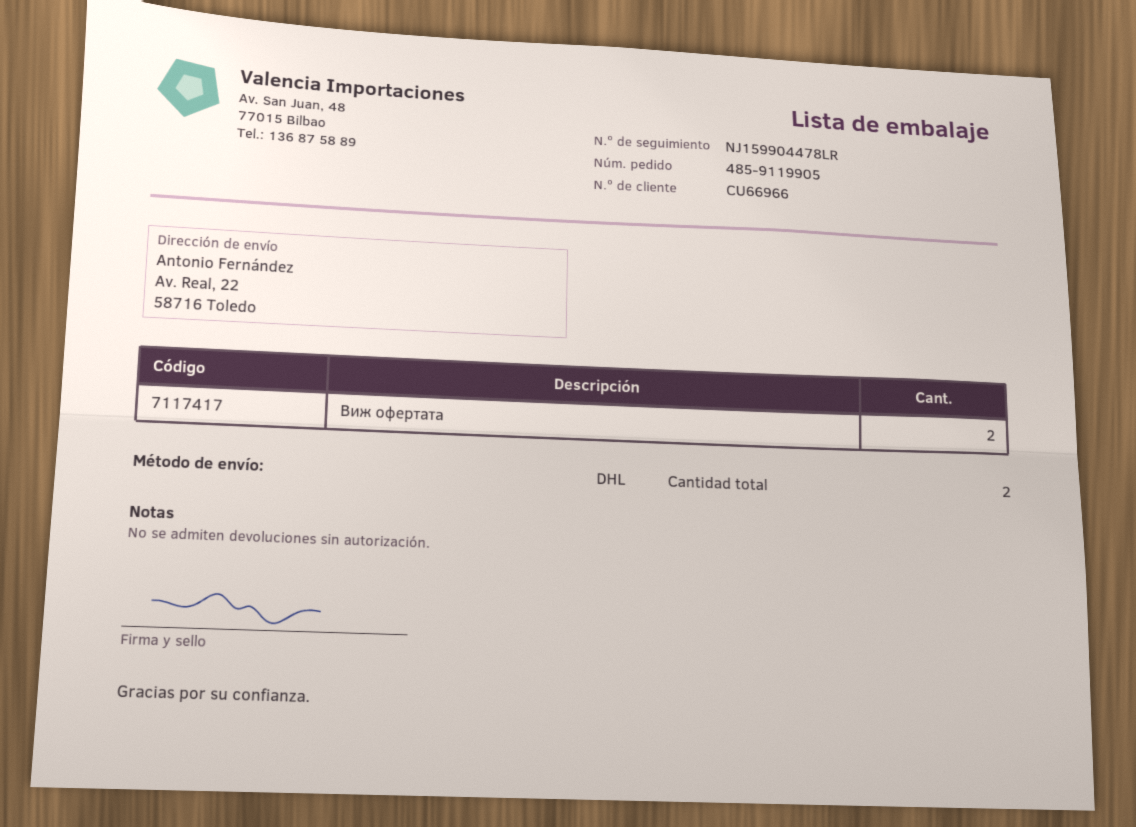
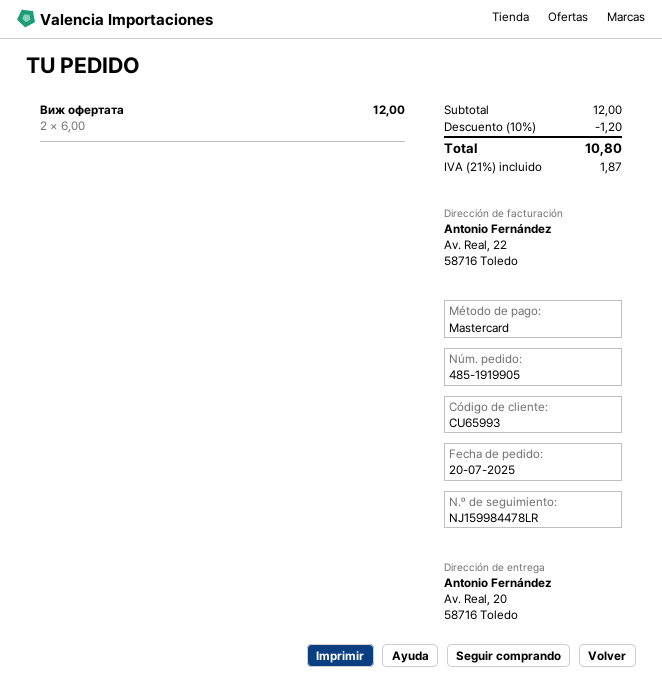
order number: 485-9119905 -> 485-1919905
customer number: CU66966 -> CU65993
tracking number: NJ159904478LR -> NJ159984478LR
ship to: Av. Real, 22, 58716 Toledo -> Av. Real, 20, 58716 Toledo

